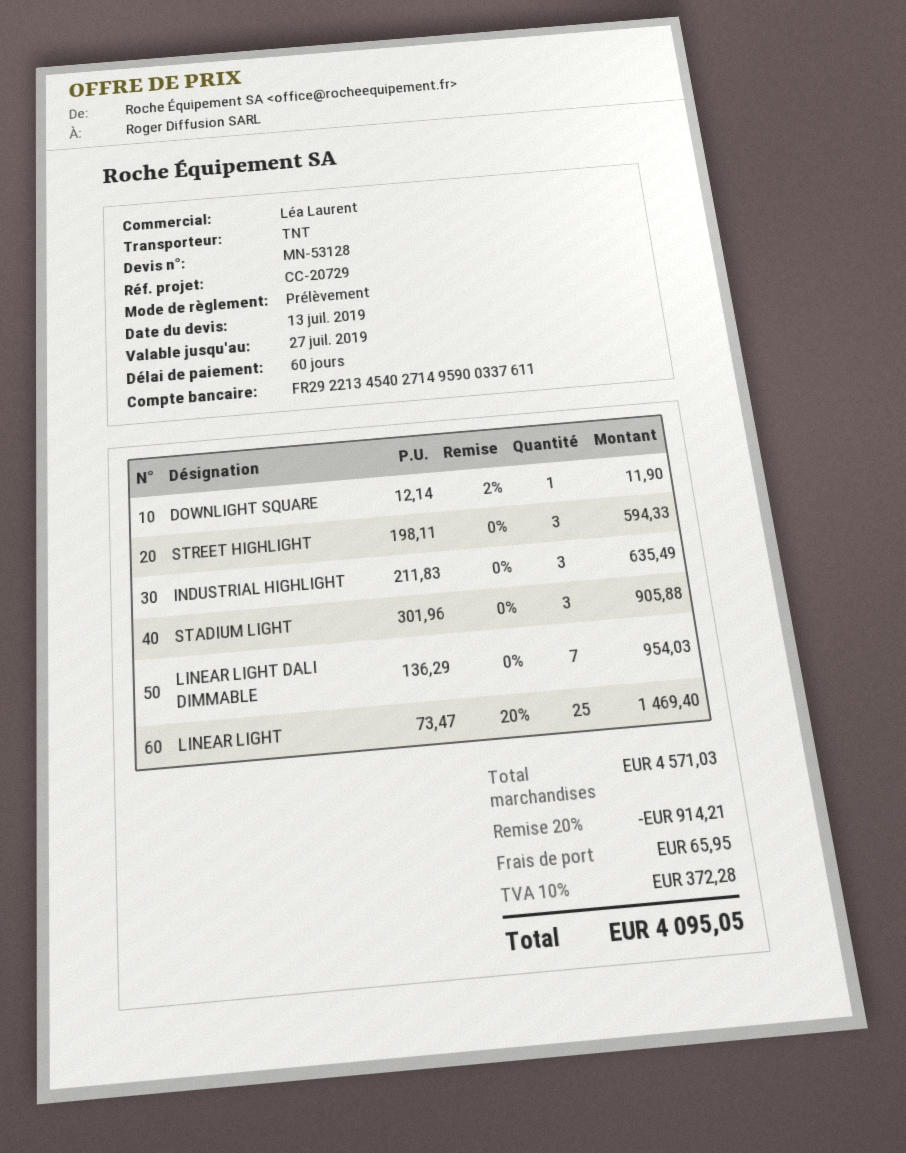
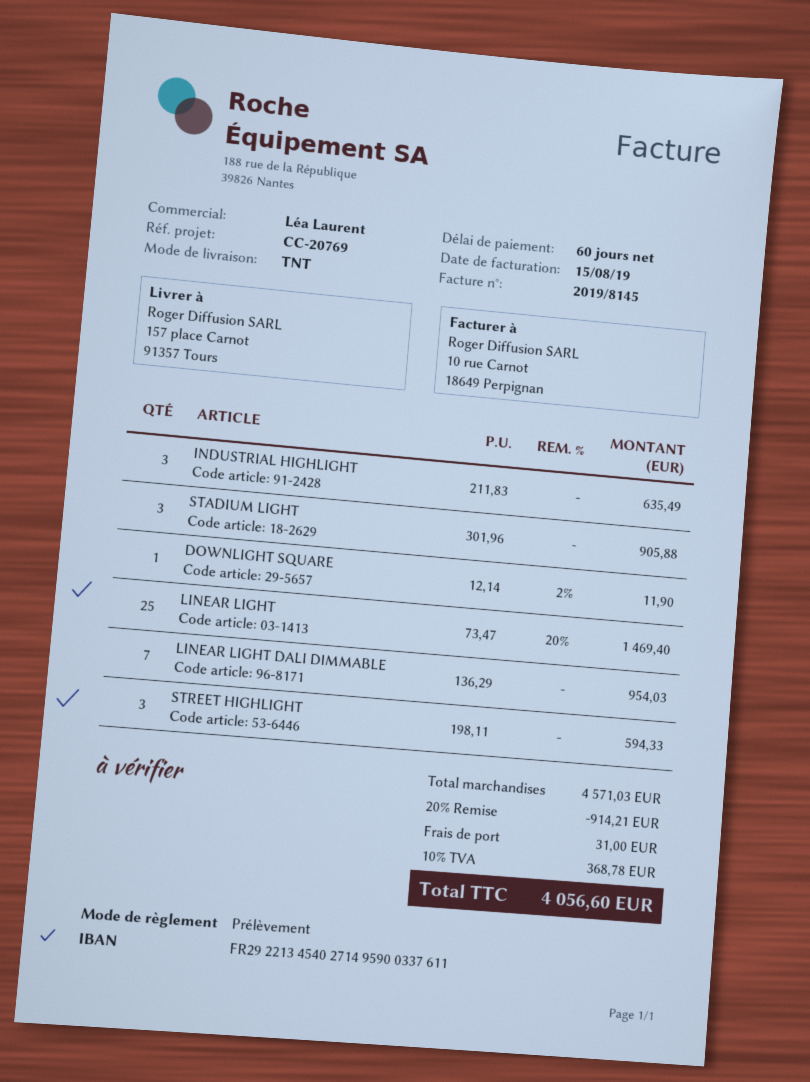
reference: CC-20729 -> CC-20769
shipping: 65.95 -> 31.00
tax: 10% = 372.28 -> 10% = 368.78
total: 4095.05 -> 4056.60

